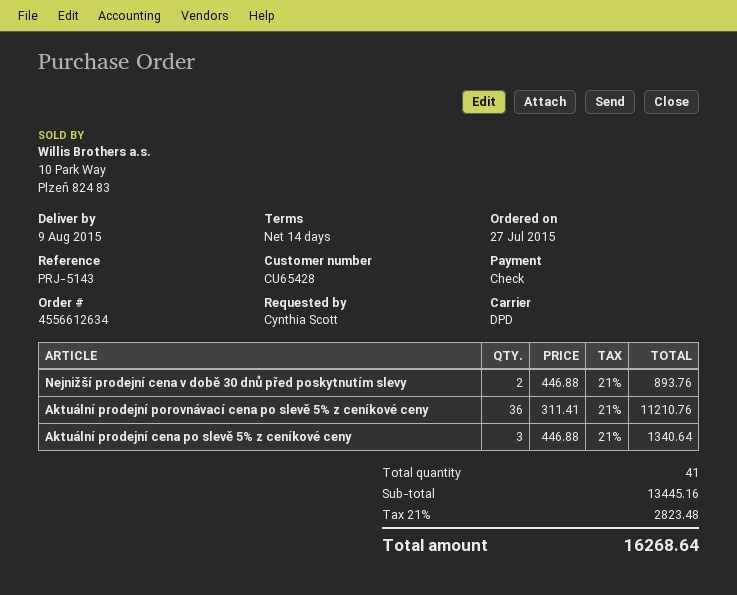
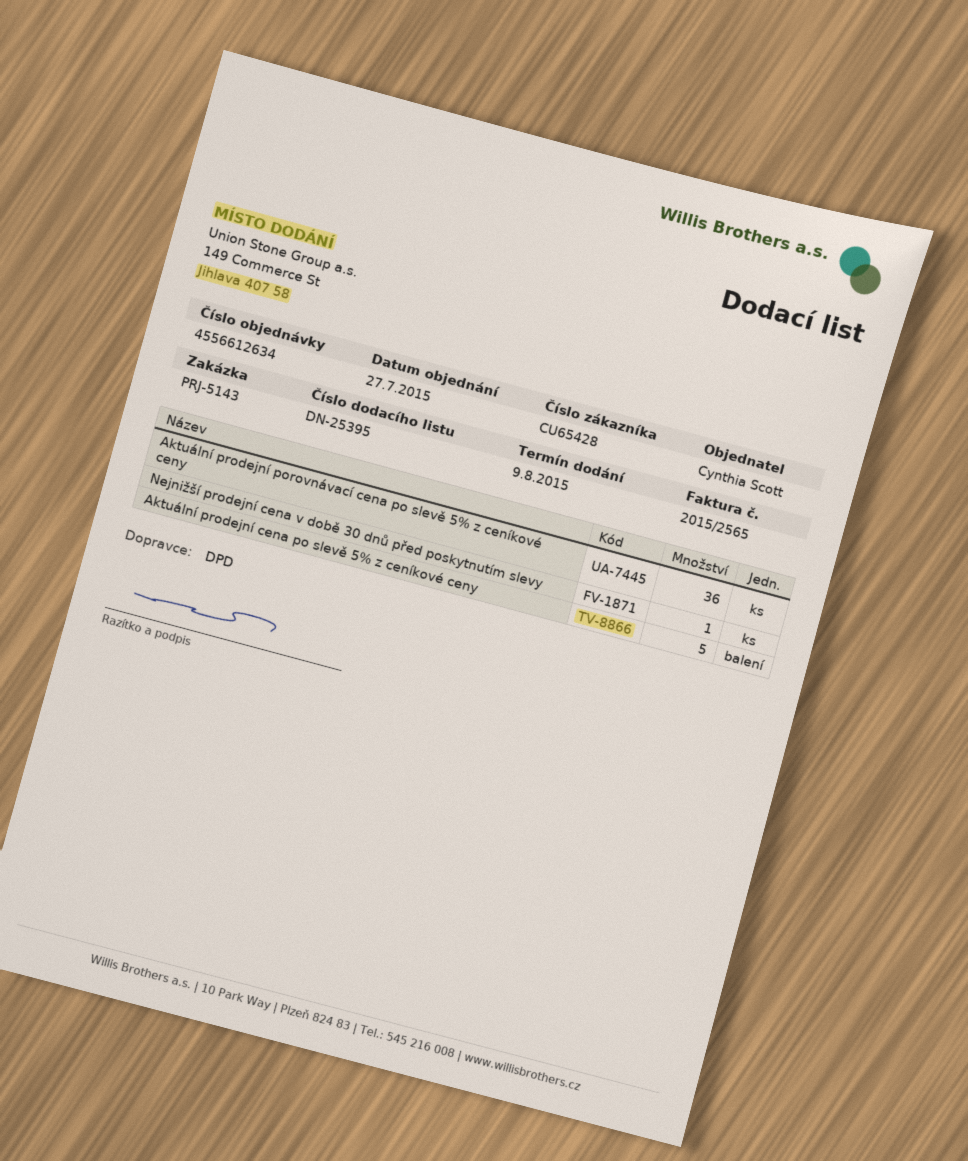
Nejnižší prodejní cena v době 30 dnů před poskytnutím slevy: 2 -> 1
Aktuální prodejní cena po slevě 5% z ceníkové ceny: 3 -> 5

